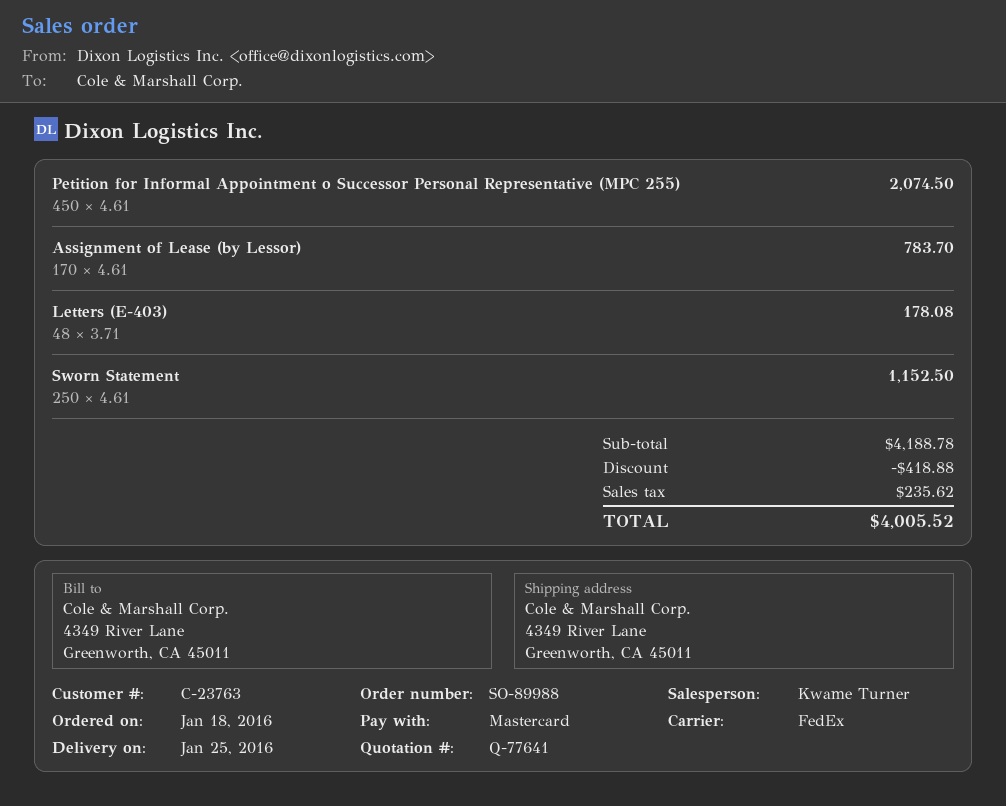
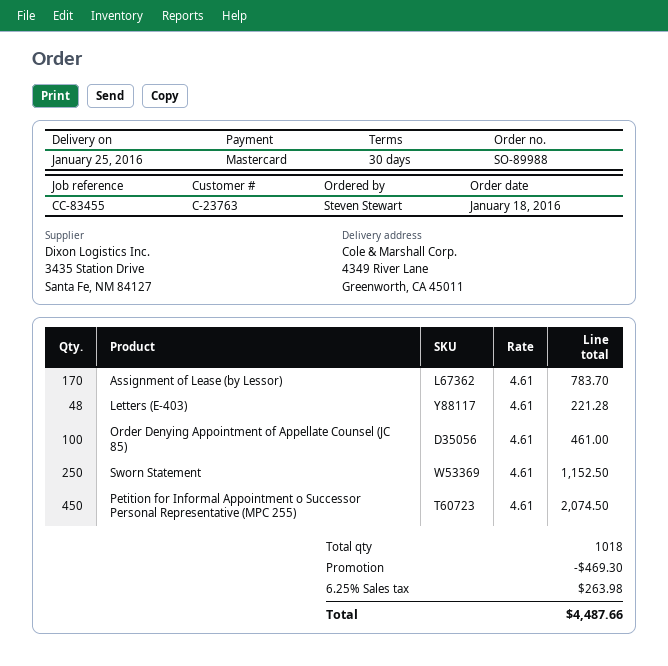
Letters (E-403): 48 x 3.71 = 178.08 -> 48 x 4.61 = 221.28
Order Denying Appointment of Appellate Counsel (JC 85): none -> 100 x 4.61 = 461.00
discount: 418.88 -> 469.30
tax: 235.62 -> 263.98
total: 4005.52 -> 4487.66

